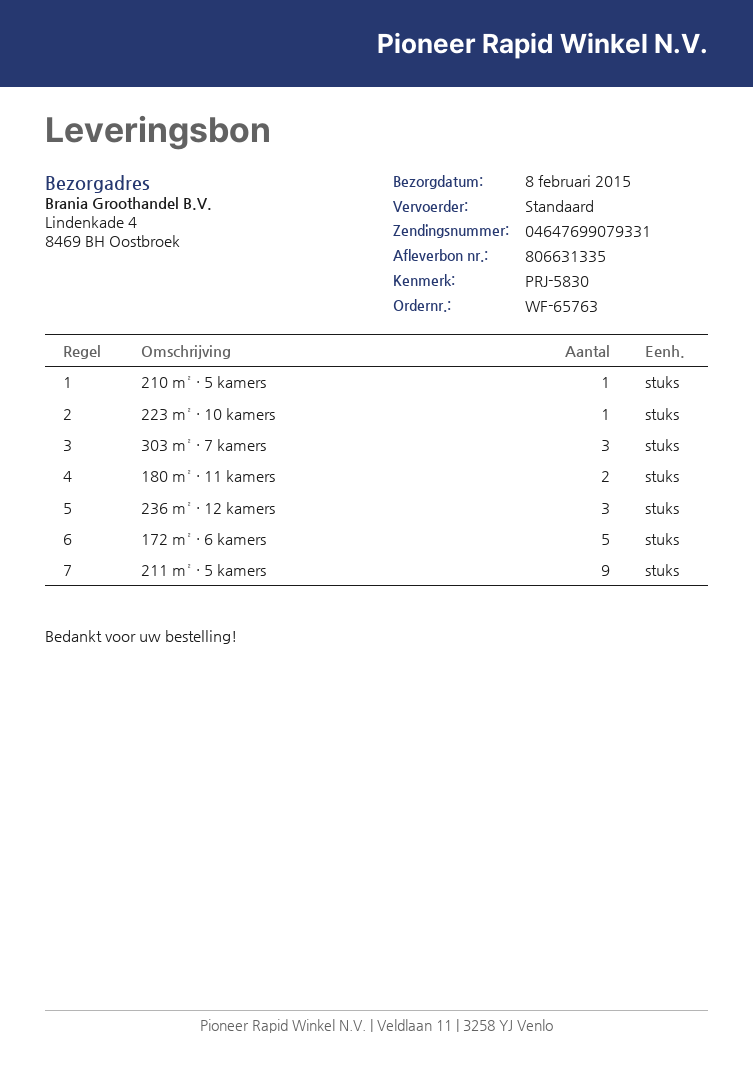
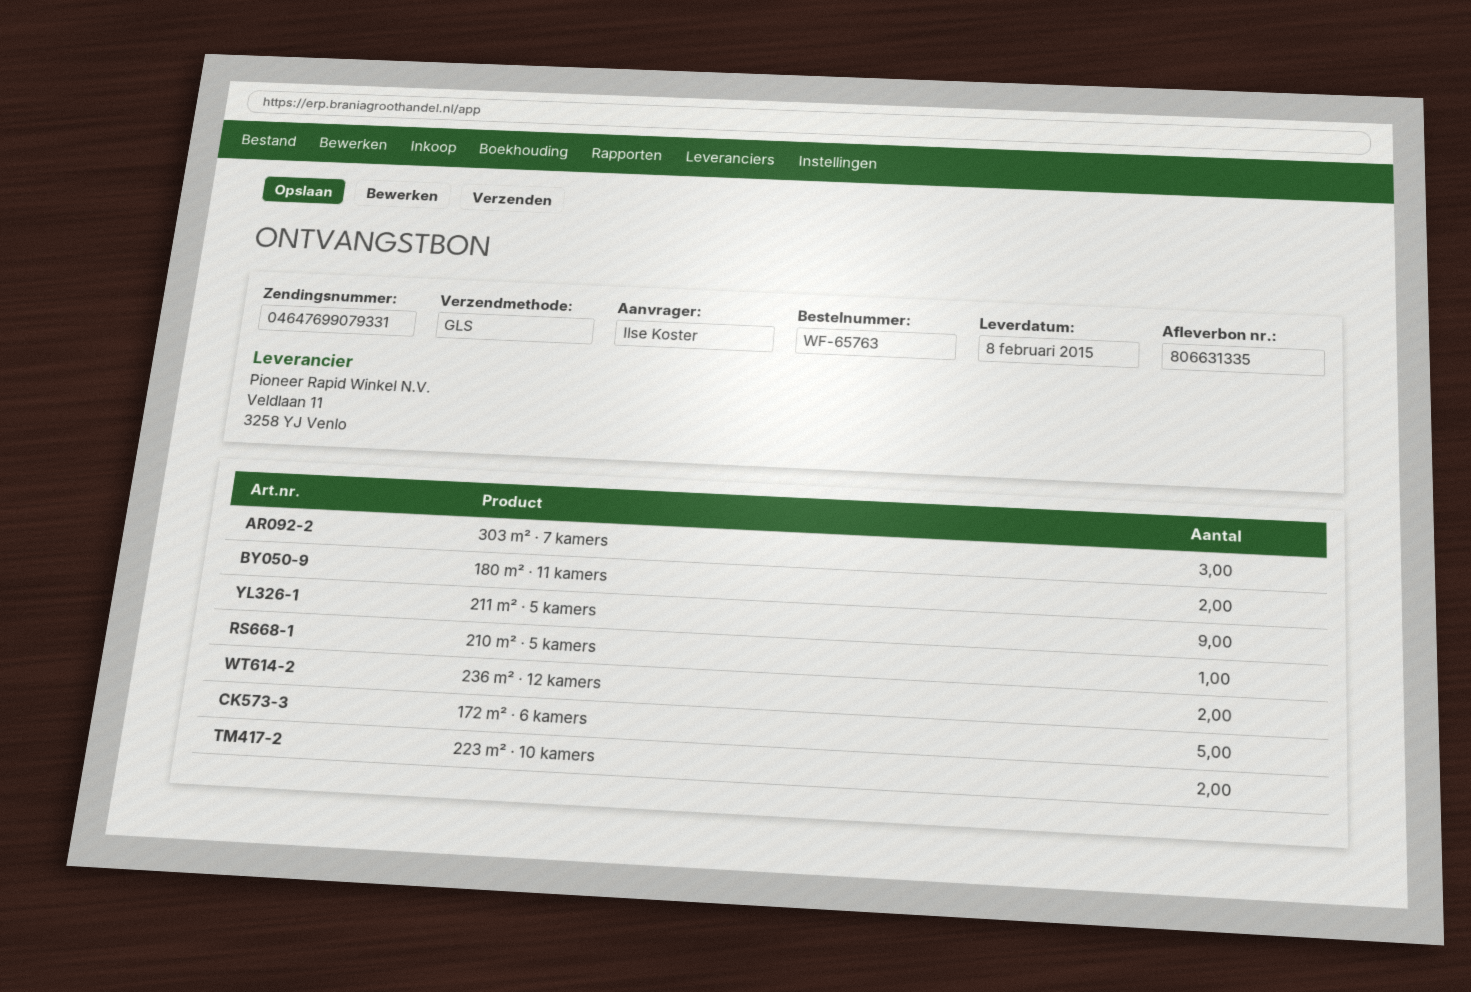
shipping method: standard -> GLS
223 m² · 10 kamers: 1 -> 2
236 m² · 12 kamers: 3 -> 2

